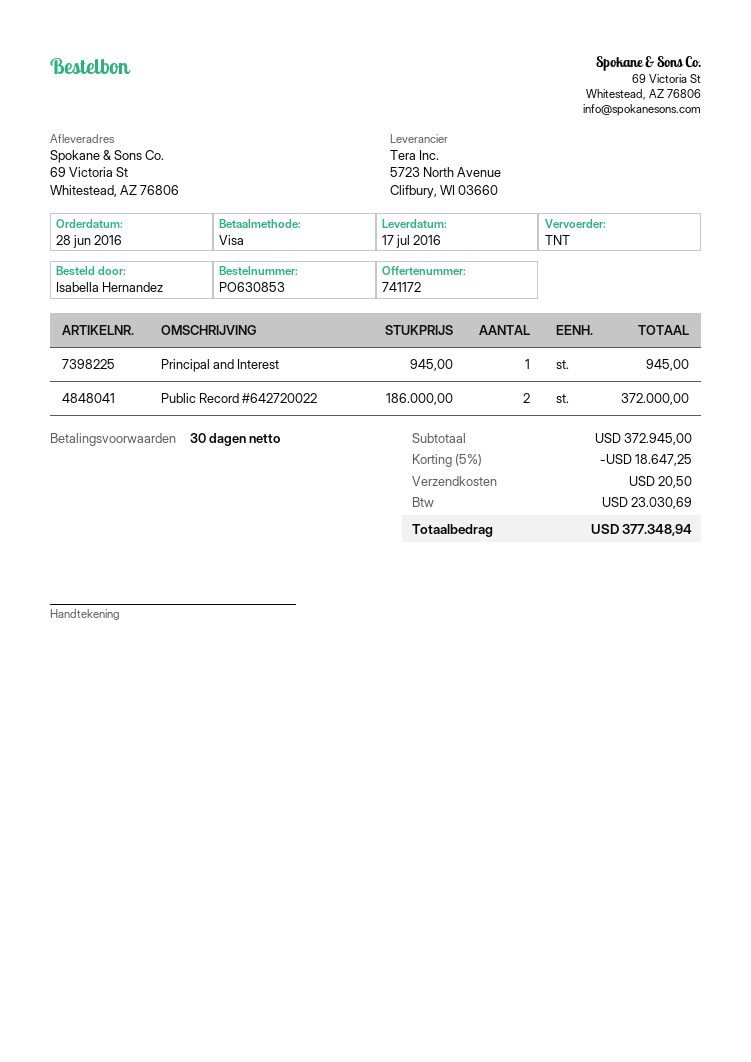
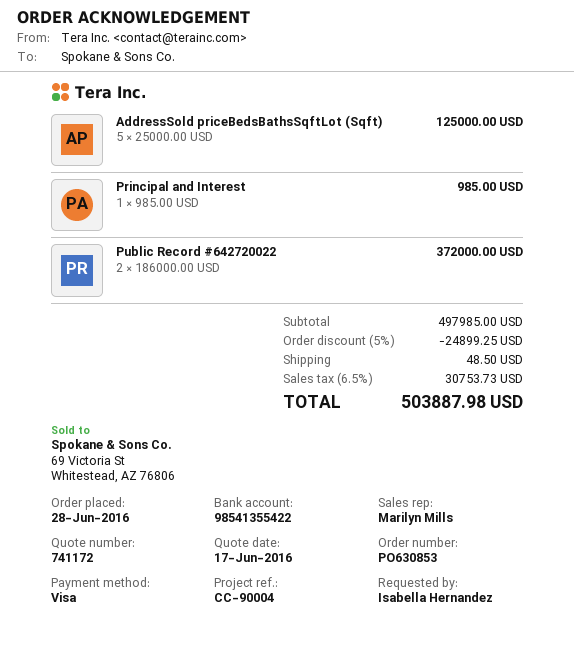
Principal and Interest: 1 x 945.00 = 945.00 -> 1 x 985.00 = 985.00
AddressSold priceBedsBathsSqftLot (Sqft): none -> 5 x 25000.00 = 125000.00
subtotal: 372945.00 -> 497985.00
discount: 5% = 18647.25 -> 5% = 24899.25
shipping: 20.50 -> 48.50
tax: 23030.69 -> 30753.73
total: 377348.94 -> 503887.98

